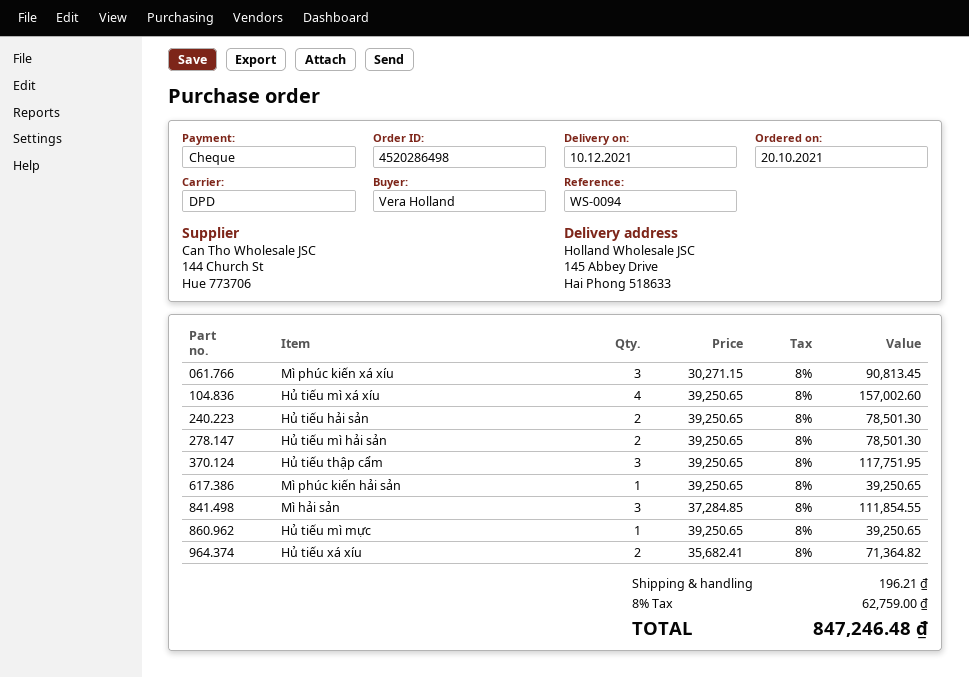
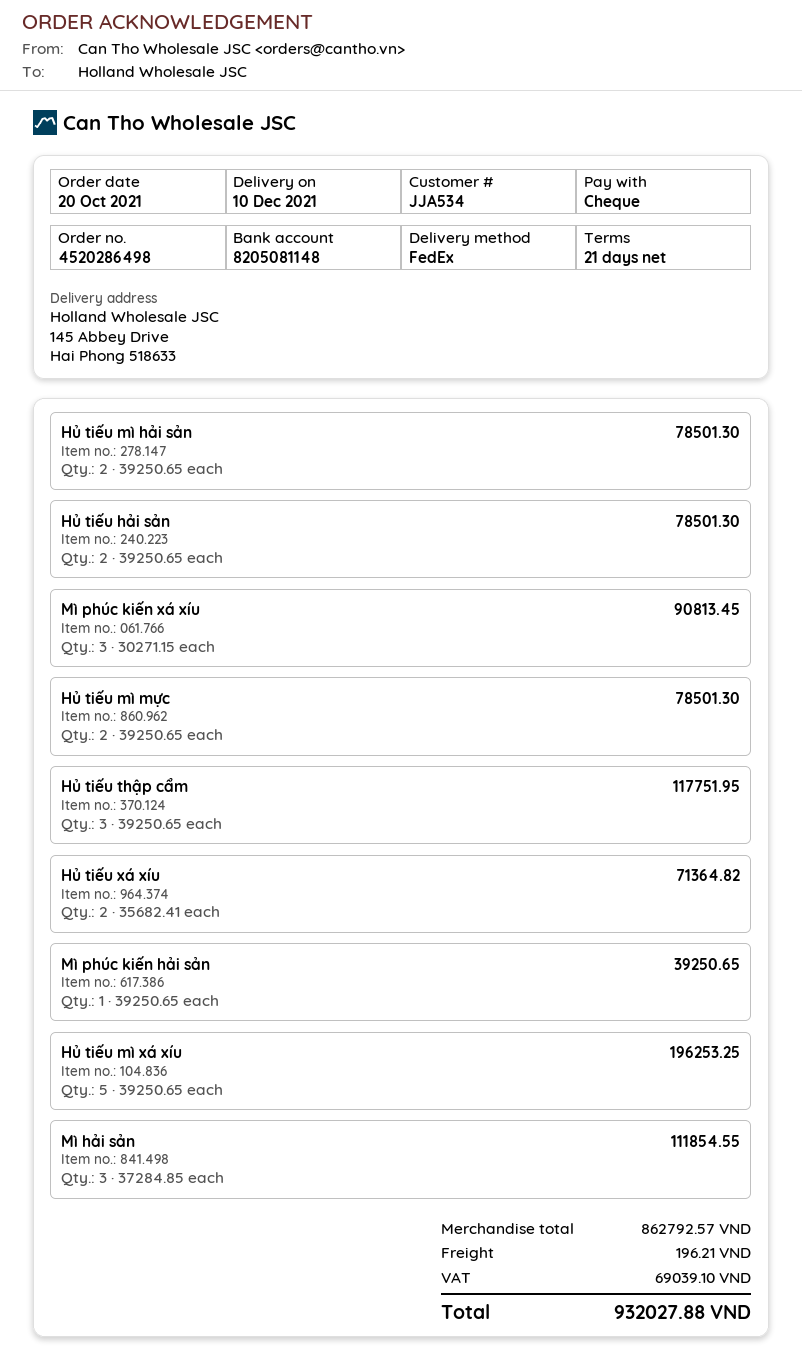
shipping method: DPD -> FedEx
Hủ tiếu mì xá xíu: 4 x 39250.65 = 157002.60 -> 5 x 39250.65 = 196253.25
Hủ tiếu mì mực: 1 x 39250.65 = 39250.65 -> 2 x 39250.65 = 78501.30
tax: 62759.00 -> 69039.10
total: 847246.48 -> 932027.88

